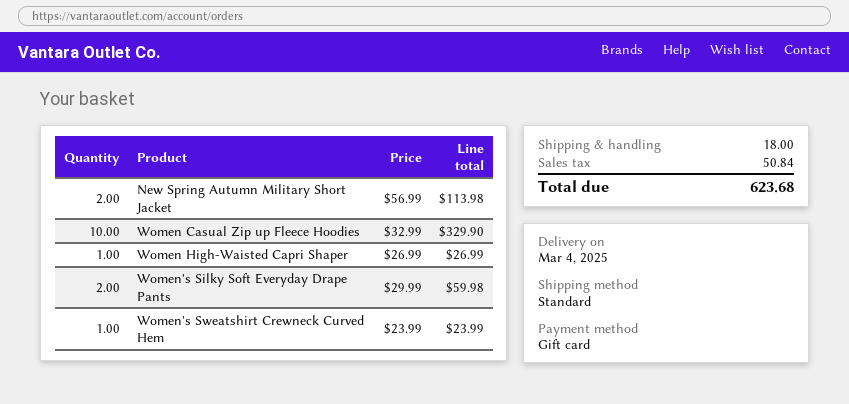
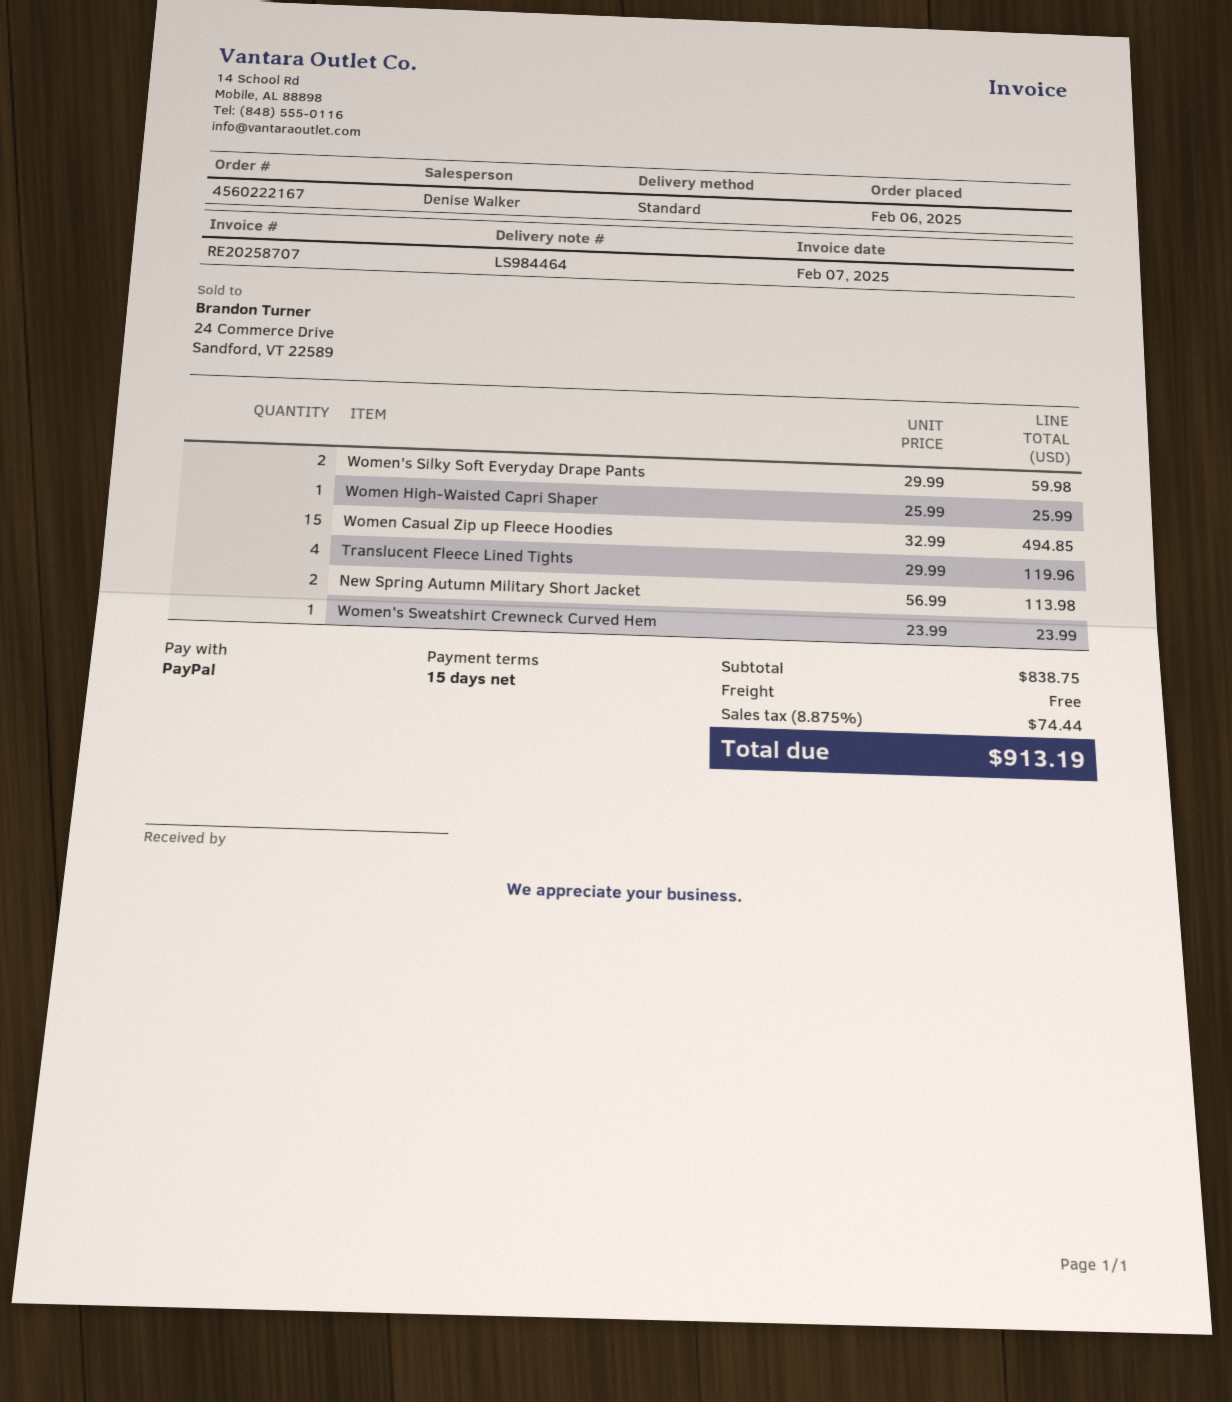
payment method: gift card -> PayPal
Women Casual Zip up Fleece Hoodies: 10 x 32.99 = 329.90 -> 15 x 32.99 = 494.85
Women High-Waisted Capri Shaper: 1 x 26.99 = 26.99 -> 1 x 25.99 = 25.99
Translucent Fleece Lined Tights: none -> 4 x 29.99 = 119.96
shipping: 18.00 -> 0.00
tax: 50.84 -> 74.44
total: 623.68 -> 913.19

